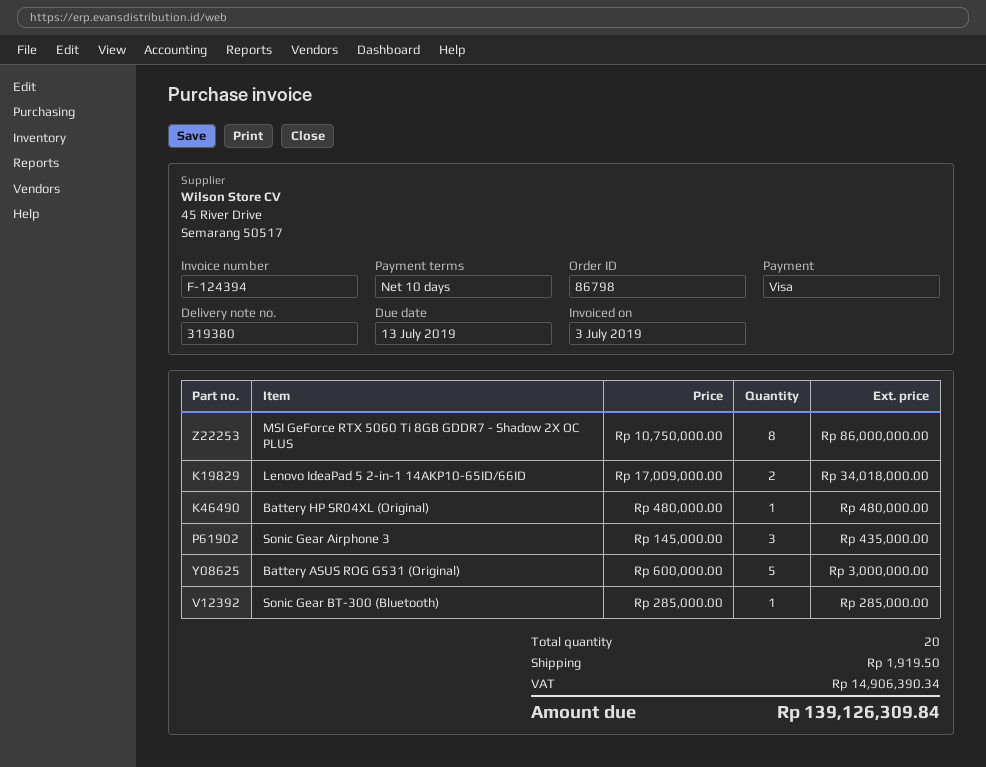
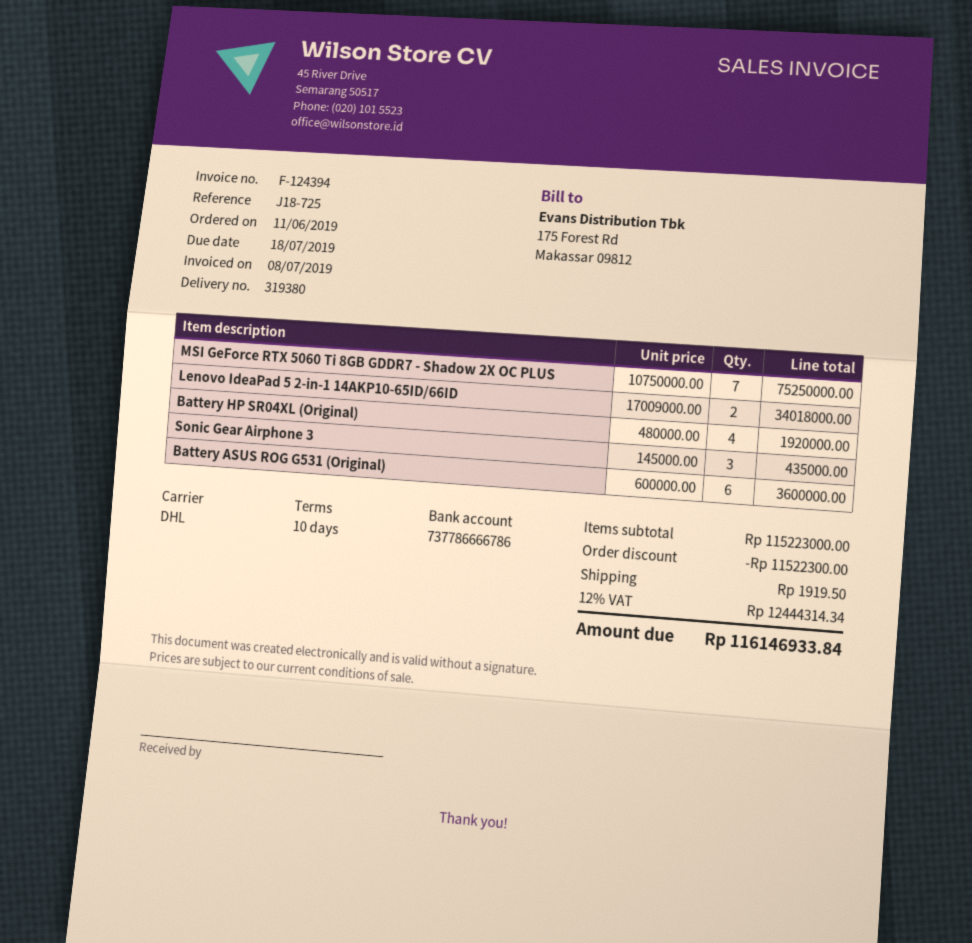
invoice date: 2019-07-03 -> 2019-07-08
due date: 2019-07-13 -> 2019-07-18
MSI GeForce RTX 5060 Ti 8GB GDDR7 - Shadow 2X OC PLUS: 8 x 10750000.00 = 86000000.00 -> 7 x 10750000.00 = 75250000.00
Battery HP SR04XL (Original): 1 x 480000.00 = 480000.00 -> 4 x 480000.00 = 1920000.00
Battery ASUS ROG G531 (Original): 5 x 600000.00 = 3000000.00 -> 6 x 600000.00 = 3600000.00
Sonic Gear BT-300 (Bluetooth): 1 x 285000.00 = 285000.00 -> none
discount: none -> 11522300.00
tax: 14906390.34 -> 12444314.34
total: 139126309.84 -> 116146933.84

